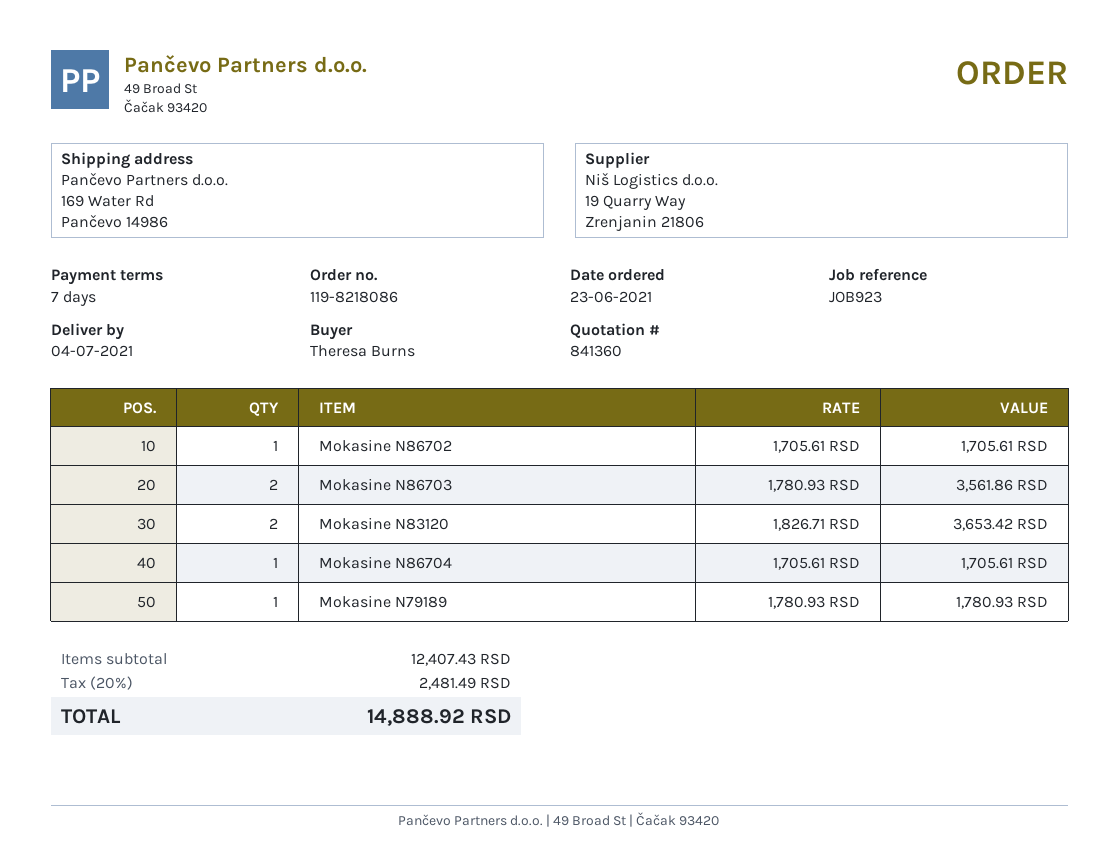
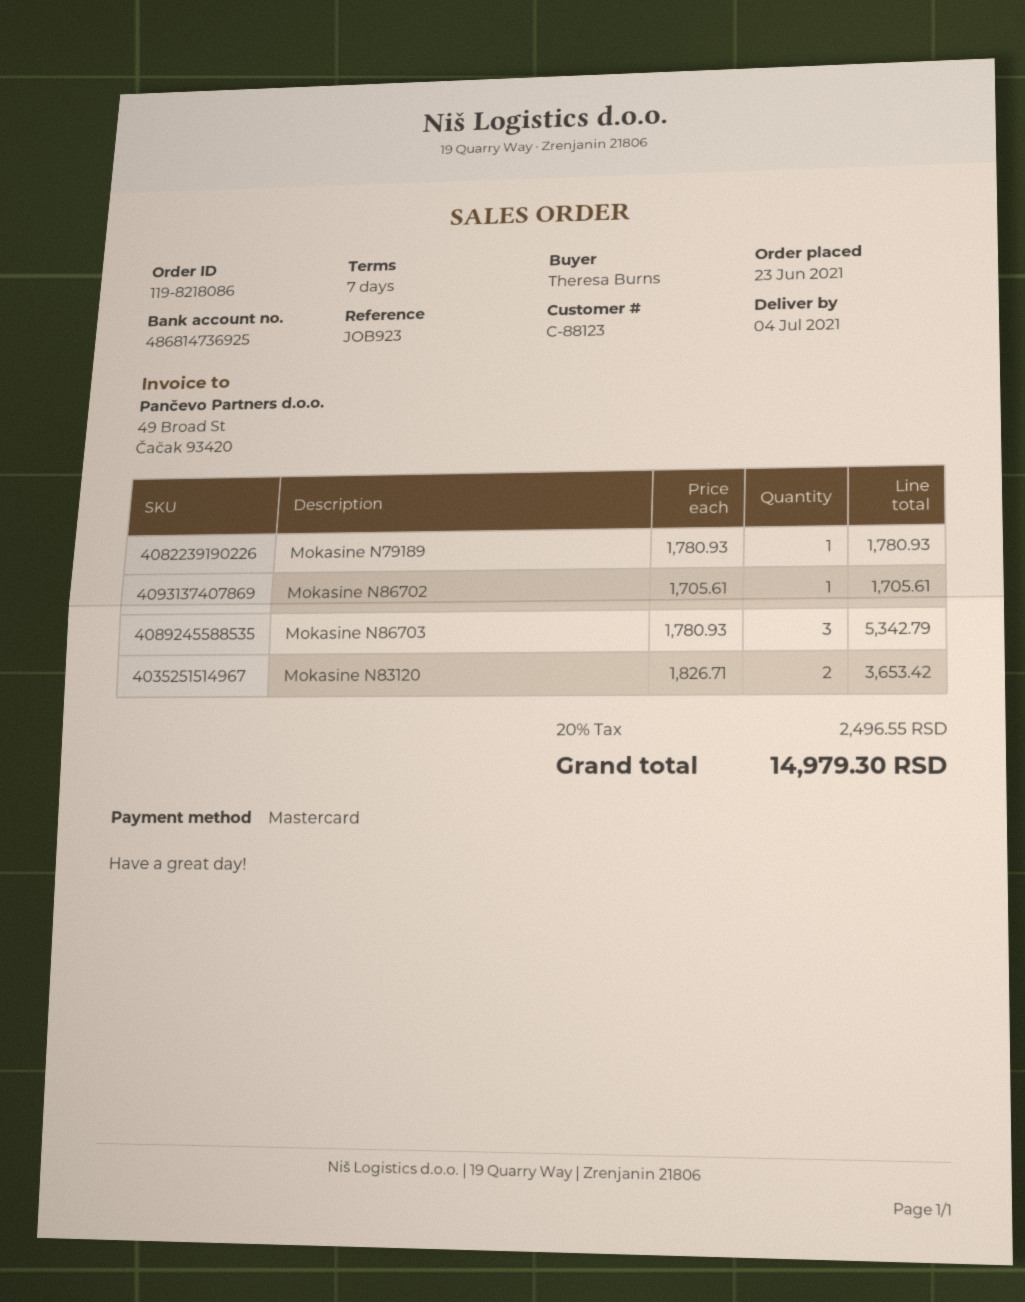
Mokasine N86703: 2 x 1780.93 = 3561.86 -> 3 x 1780.93 = 5342.79
Mokasine N86704: 1 x 1705.61 = 1705.61 -> none
tax: 20% = 2481.49 -> 20% = 2496.55
total: 14888.92 -> 14979.30

